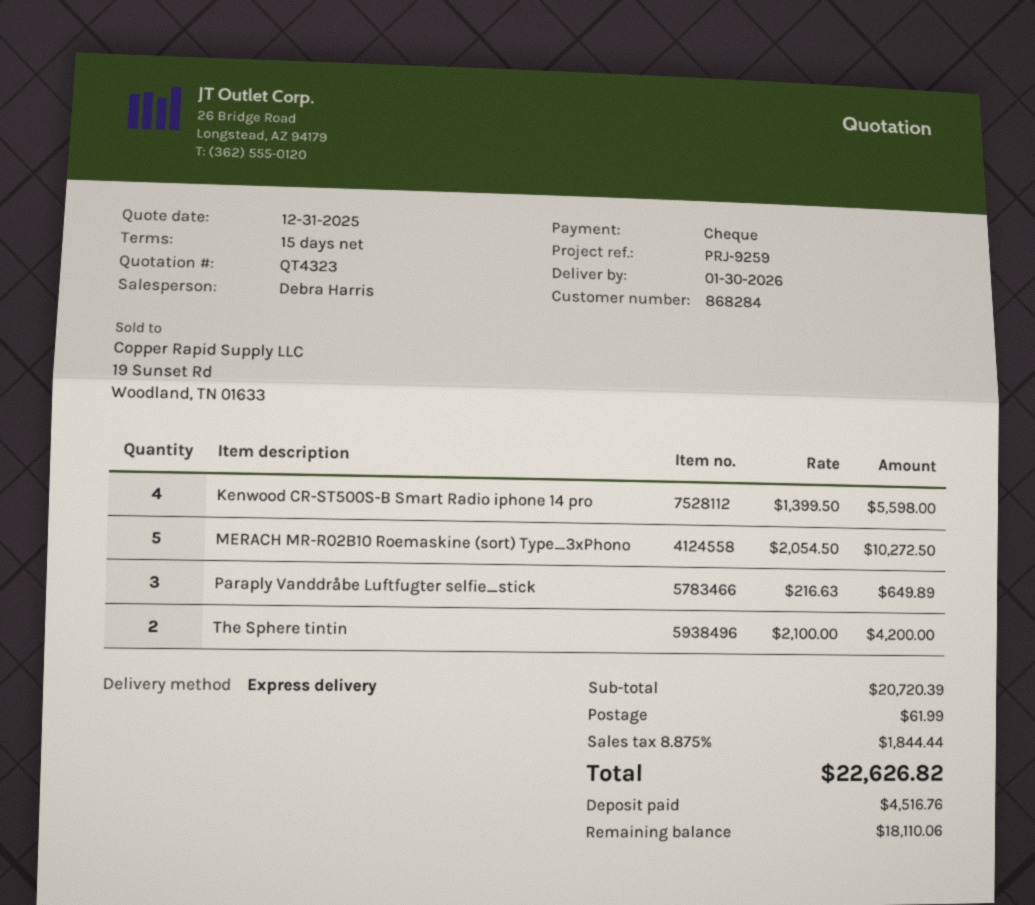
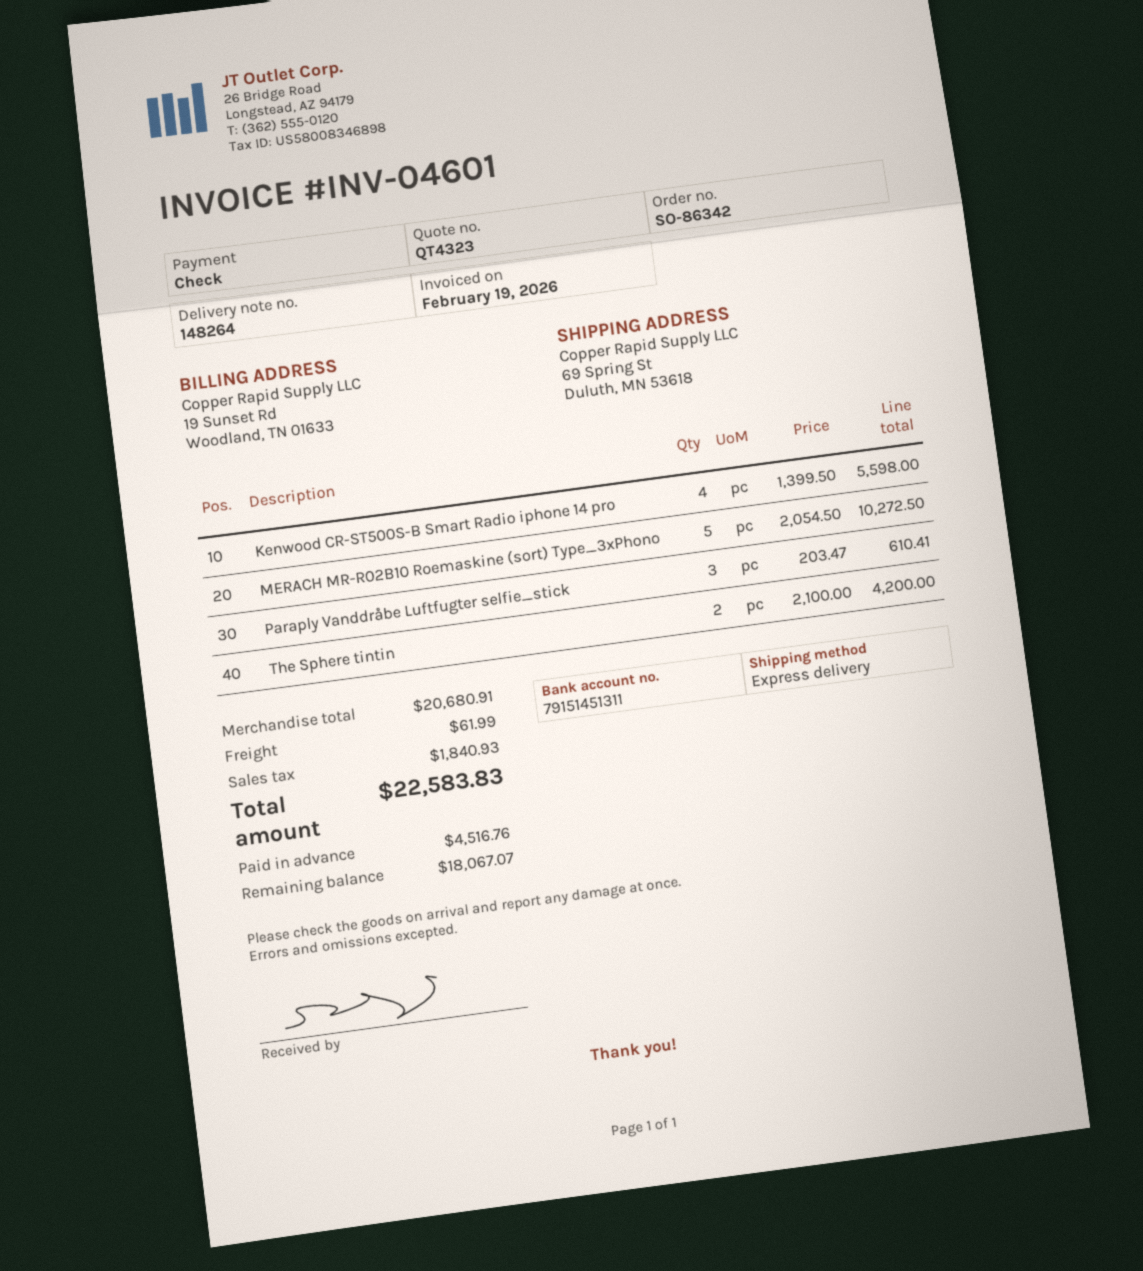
Paraply Vanddråbe Luftfugter selfie_stick: 3 x 216.63 = 649.89 -> 3 x 203.47 = 610.41
subtotal: 20720.39 -> 20680.91
tax: 1844.44 -> 1840.93
total: 22626.82 -> 22583.83
balance: 18110.06 -> 18067.07

